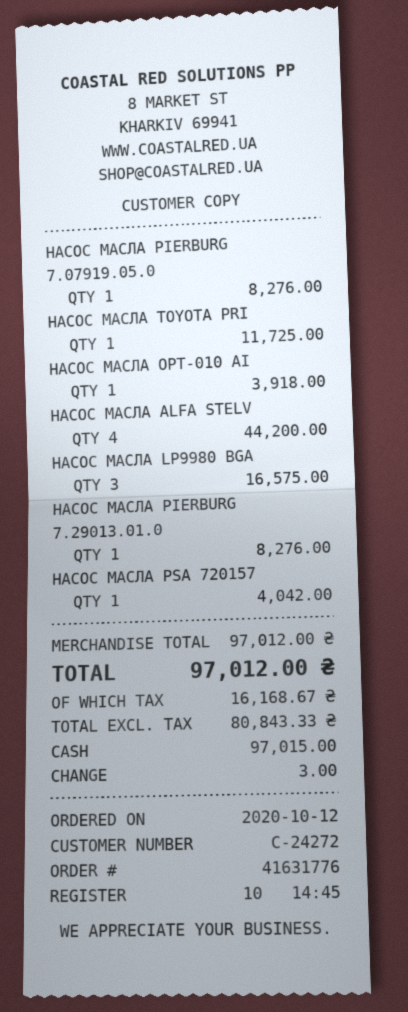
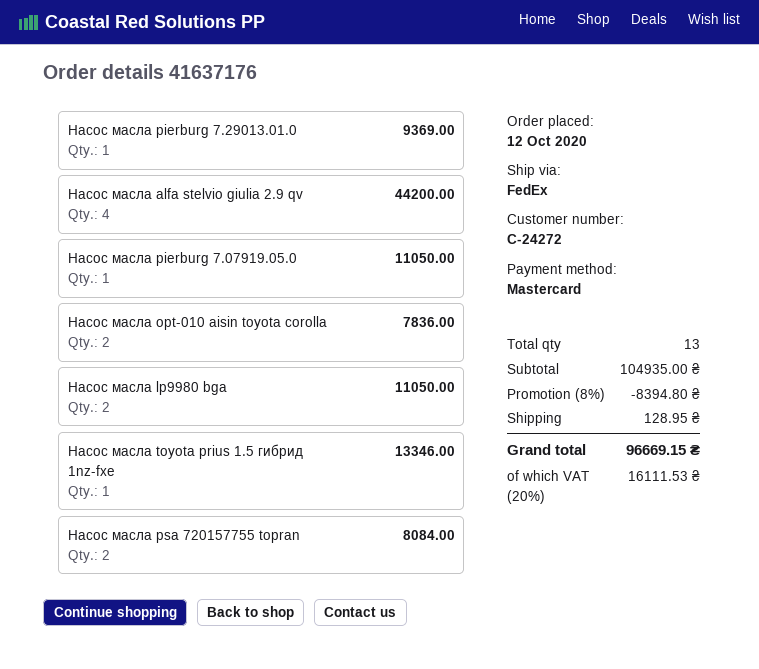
order number: 41631776 -> 41637176
payment method: cash -> Mastercard
НАСОС МАСЛА PIERBURG 7.07919.05.0: 1 for 8276.00 -> 1 for 11050.00
НАСОС МАСЛА TOYOTA PRI: 1 for 11725.00 -> 1 for 13346.00
НАСОС МАСЛА OPT-010 AI: 1 for 3918.00 -> 2 for 7836.00
НАСОС МАСЛА LP9980 BGA: 3 for 16575.00 -> 2 for 11050.00
НАСОС МАСЛА PIERBURG 7.29013.01.0: 1 for 8276.00 -> 1 for 9369.00
НАСОС МАСЛА PSA 720157: 1 for 4042.00 -> 2 for 8084.00
subtotal: 97012.00 -> 104935.00
discount: none -> 8% = 8394.80
shipping: none -> 128.95
tax: 16168.67 -> 16111.53
total: 97012.00 -> 96669.15

